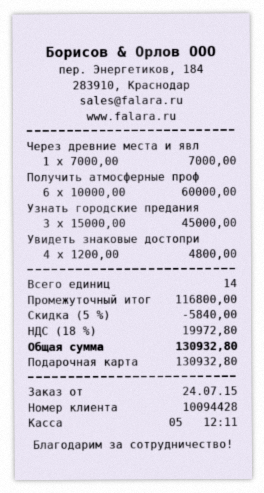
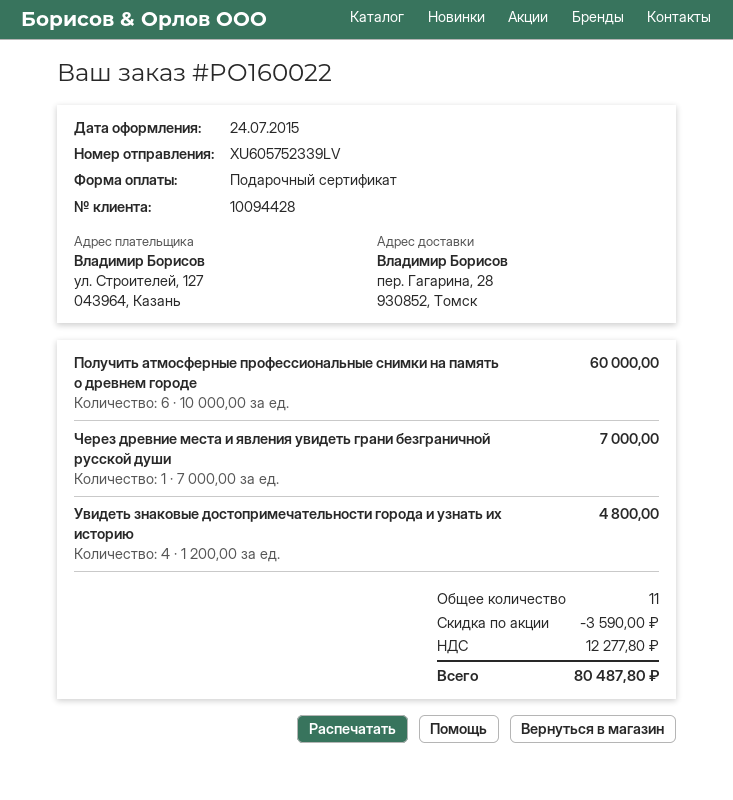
Узнать городские предания: 3 x 15000.00 = 45000.00 -> none
total quantity: 14 -> 11
discount: 5840.00 -> 3590.00
tax: 19972.80 -> 12277.80
total: 130932.80 -> 80487.80

